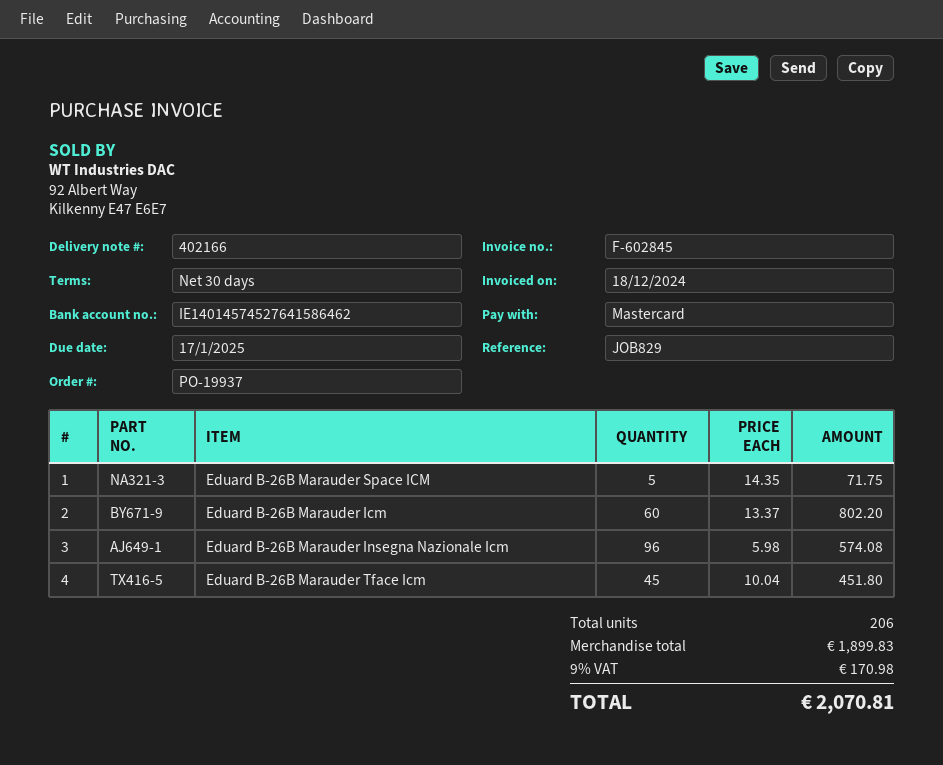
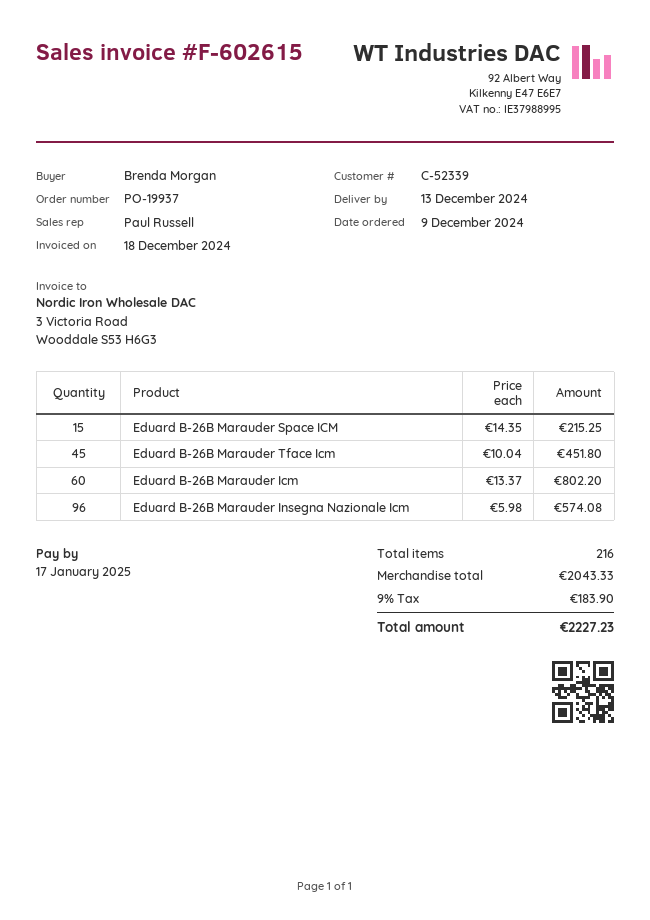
invoice number: F-602845 -> F-602615
Eduard B-26B Marauder Space ICM: 5 x 14.35 = 71.75 -> 15 x 14.35 = 215.25
total quantity: 206 -> 216
subtotal: 1899.83 -> 2043.33
tax: 9% = 170.98 -> 9% = 183.90
total: 2070.81 -> 2227.23

